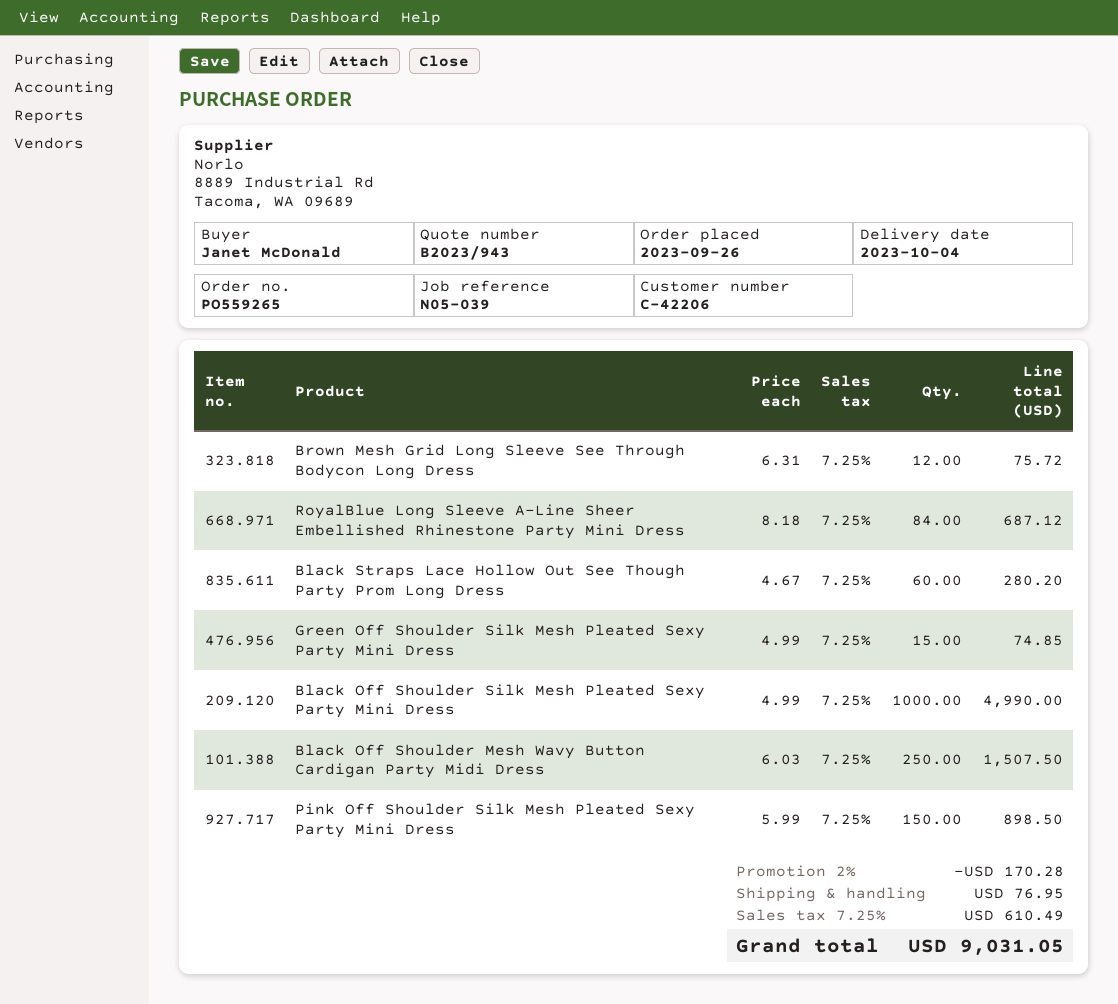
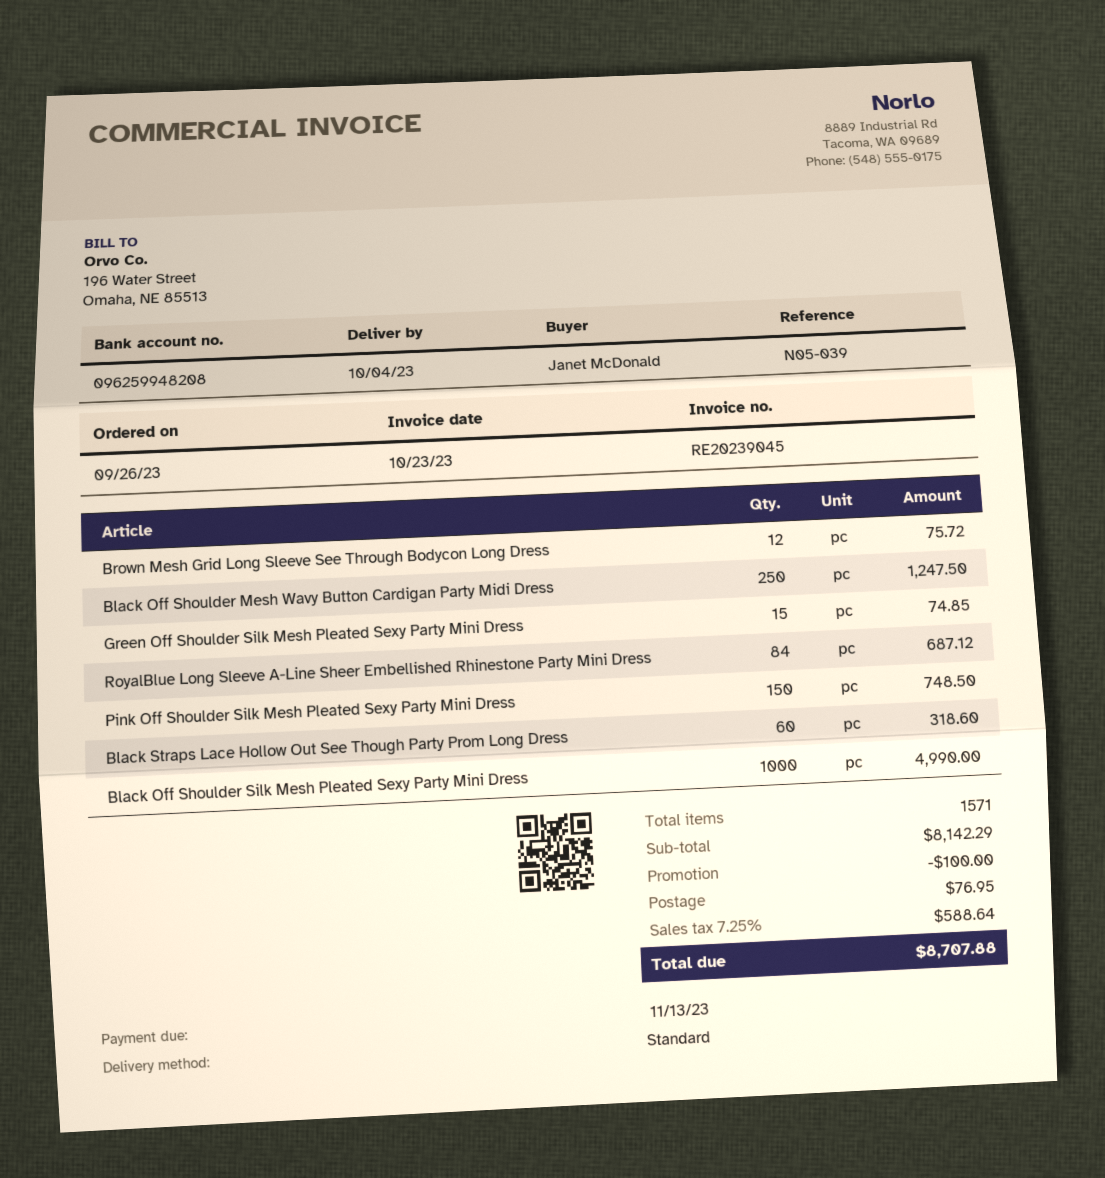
Black Straps Lace Hollow Out See Though Party Prom Long Dress: 60 for 280.20 -> 60 for 318.60
Black Off Shoulder Mesh Wavy Button Cardigan Party Midi Dress: 250 for 1507.50 -> 250 for 1247.50
Pink Off Shoulder Silk Mesh Pleated Sexy Party Mini Dress: 150 for 898.50 -> 150 for 748.50
discount: 170.28 -> 100.00
tax: 7.25% = 610.49 -> 7.25% = 588.64
total: 9031.05 -> 8707.88

